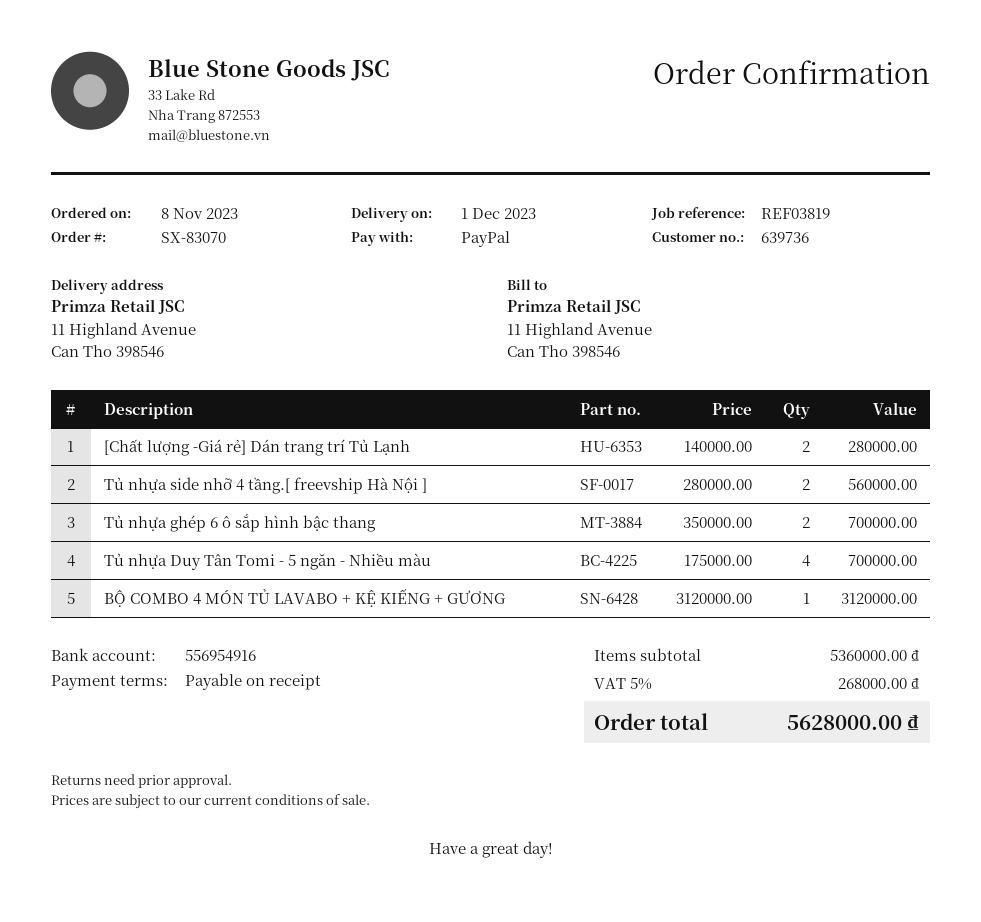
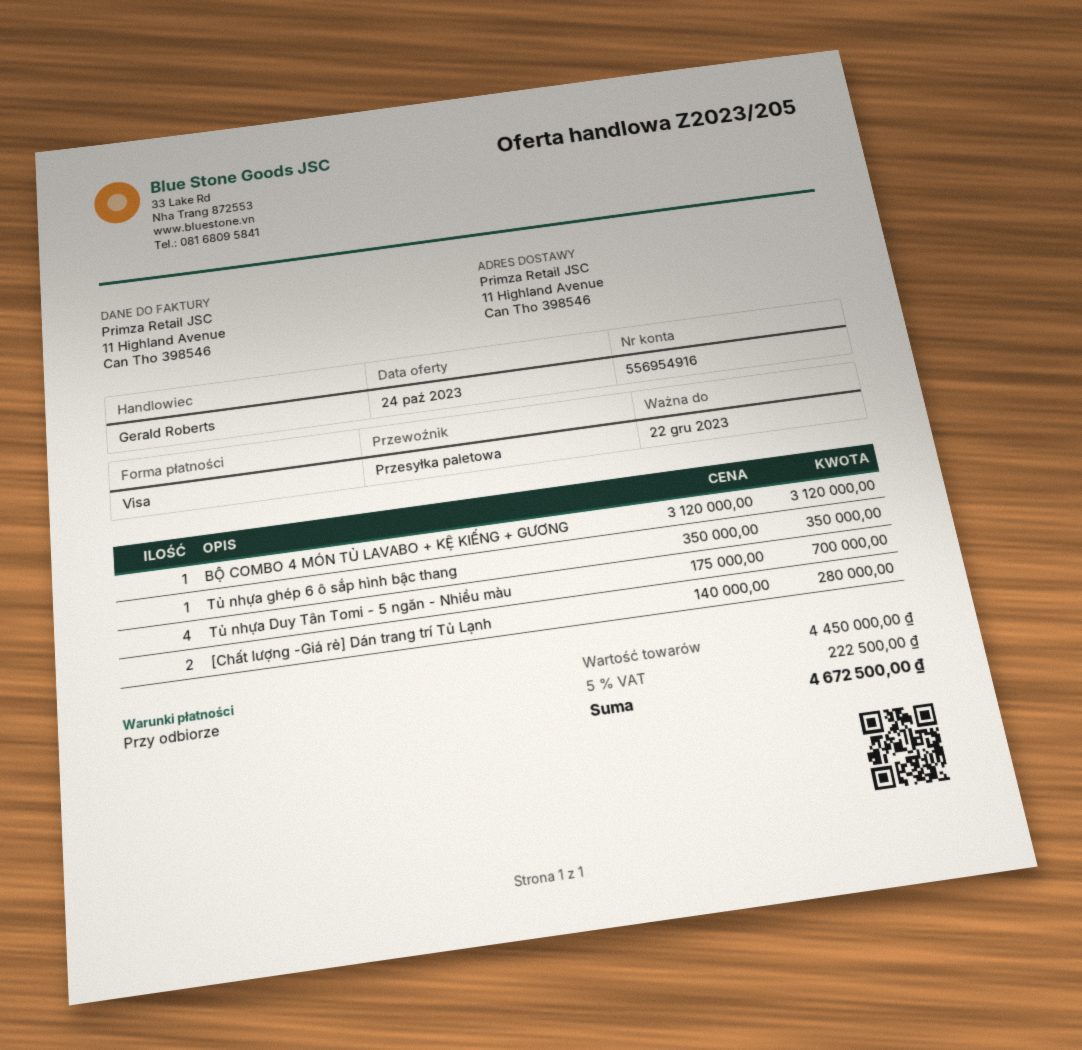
payment method: PayPal -> Visa
Tủ nhựa side nhỡ 4 tầng.[ freevship Hà Nội ]: 2 x 280000.00 = 560000.00 -> none
Tủ nhựa ghép 6 ô sắp hình bậc thang: 2 x 350000.00 = 700000.00 -> 1 x 350000.00 = 350000.00
subtotal: 5360000.00 -> 4450000.00
tax: 5% = 268000.00 -> 5% = 222500.00
total: 5628000.00 -> 4672500.00

